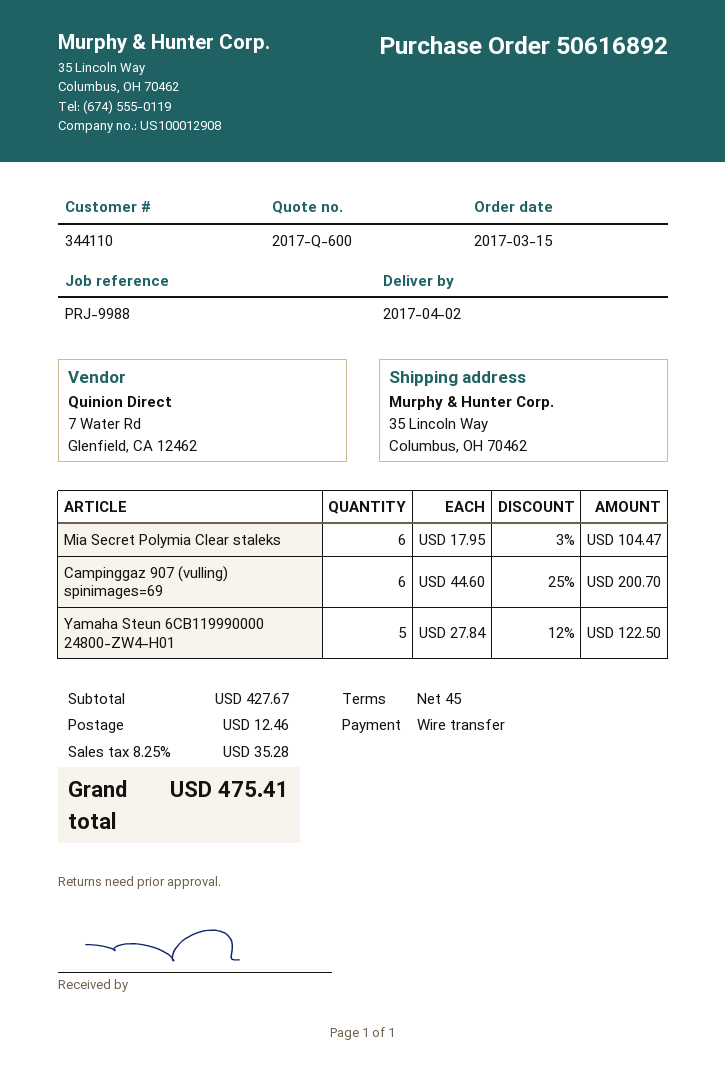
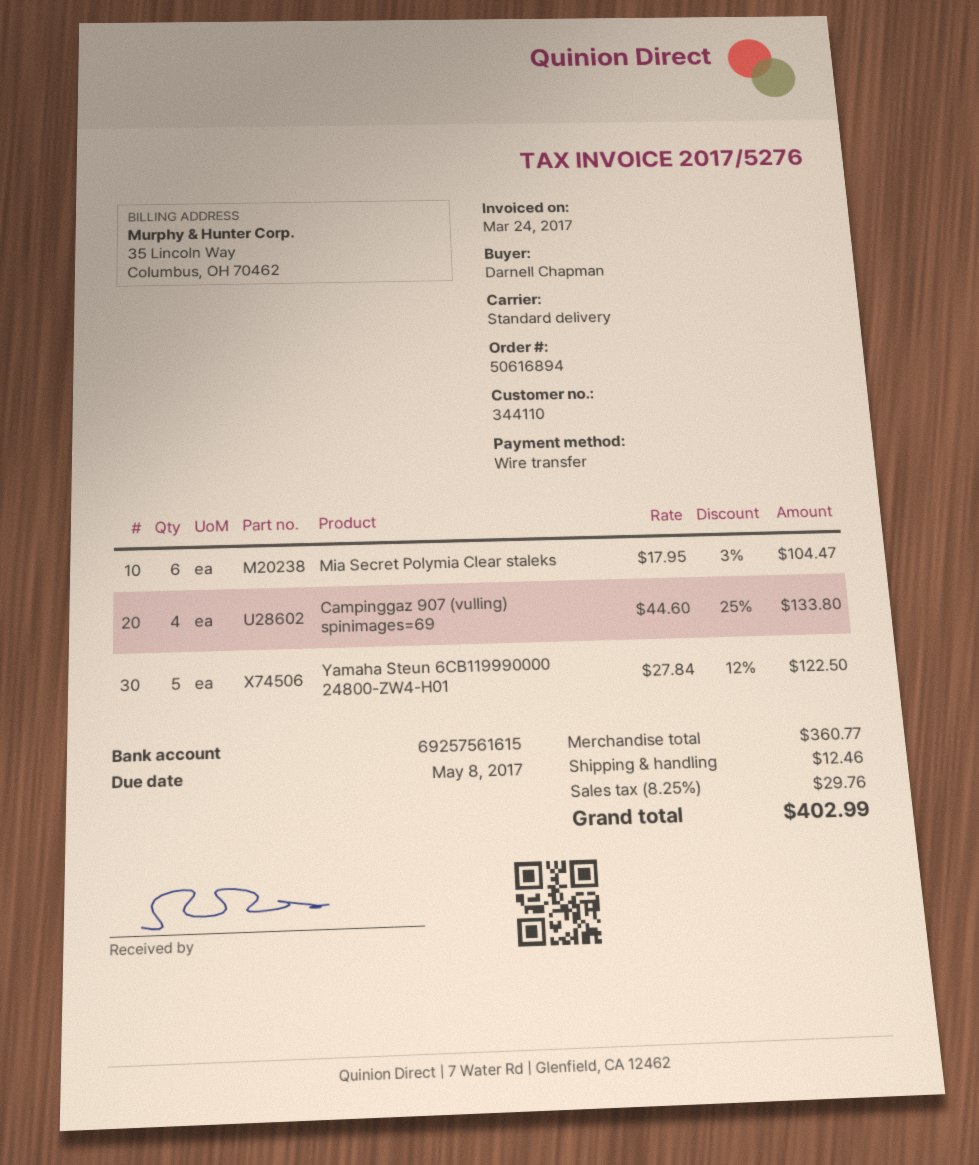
order number: 50616892 -> 50616894
Campinggaz 907 (vulling) spinimages=69: 6 x 44.60 - 25% = 200.70 -> 4 x 44.60 - 25% = 133.80
subtotal: 427.67 -> 360.77
tax: 8.25% = 35.28 -> 8.25% = 29.76
total: 475.41 -> 402.99

